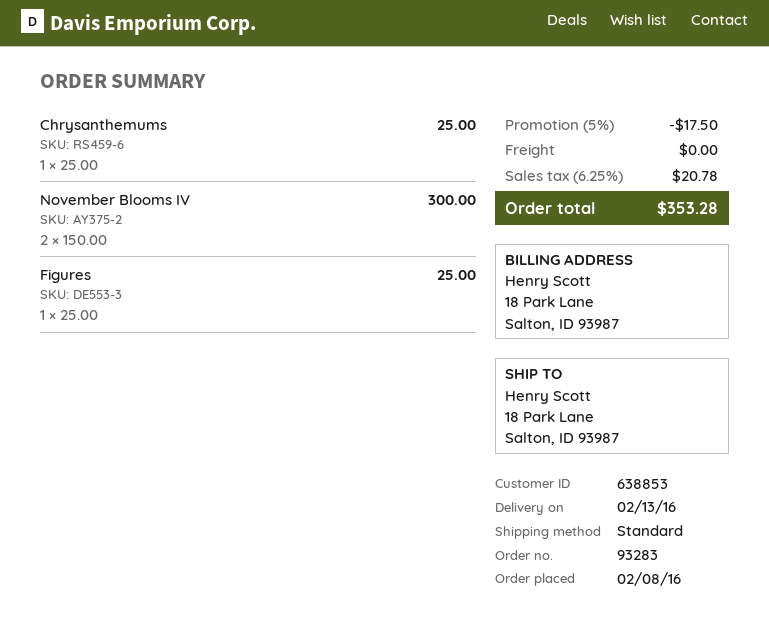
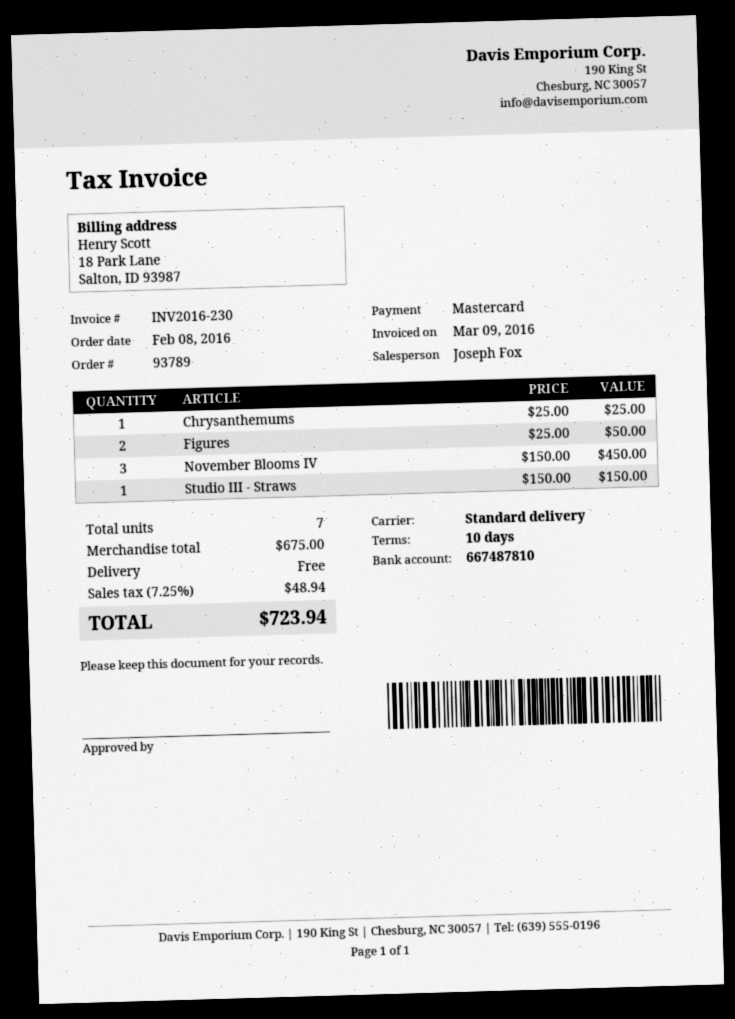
order number: 93283 -> 93789
November Blooms IV: 2 x 150.00 = 300.00 -> 3 x 150.00 = 450.00
Figures: 1 x 25.00 = 25.00 -> 2 x 25.00 = 50.00
Studio III - Straws: none -> 1 x 150.00 = 150.00
discount: 5% = 17.50 -> none
tax: 6.25% = 20.78 -> 7.25% = 48.94
total: 353.28 -> 723.94

